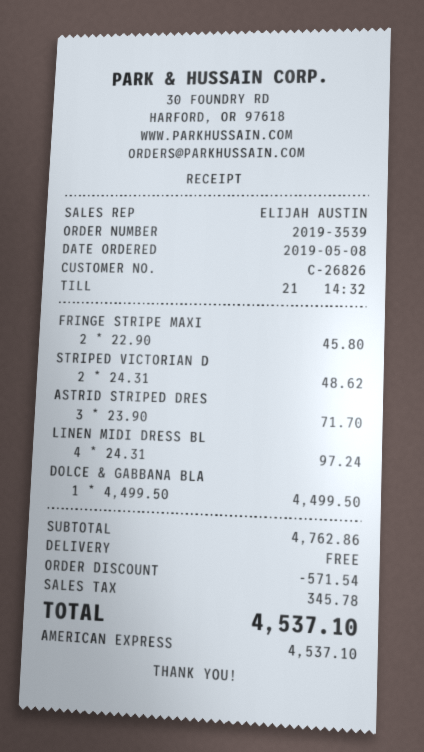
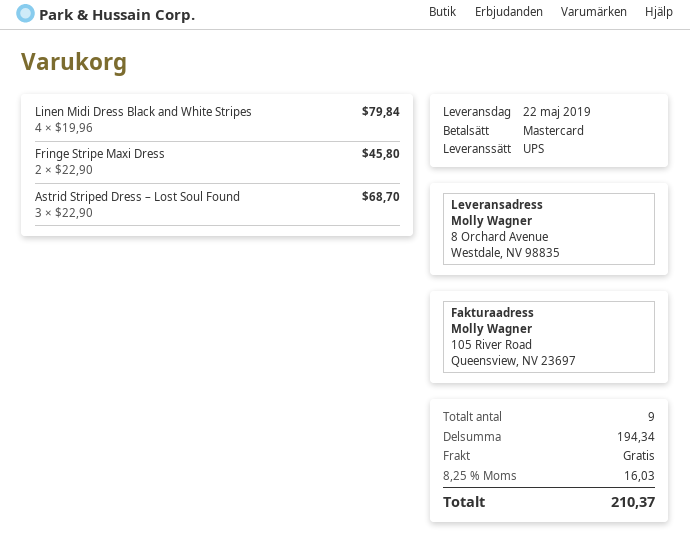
payment method: American Express -> Mastercard
STRIPED VICTORIAN D: 2 x 24.31 = 48.62 -> none
ASTRID STRIPED DRES: 3 x 23.90 = 71.70 -> 3 x 22.90 = 68.70
LINEN MIDI DRESS BL: 4 x 24.31 = 97.24 -> 4 x 19.96 = 79.84
DOLCE & GABBANA BLA: 1 x 4499.50 = 4499.50 -> none
subtotal: 4762.86 -> 194.34
discount: 571.54 -> none
tax: 345.78 -> 16.03
total: 4537.10 -> 210.37

